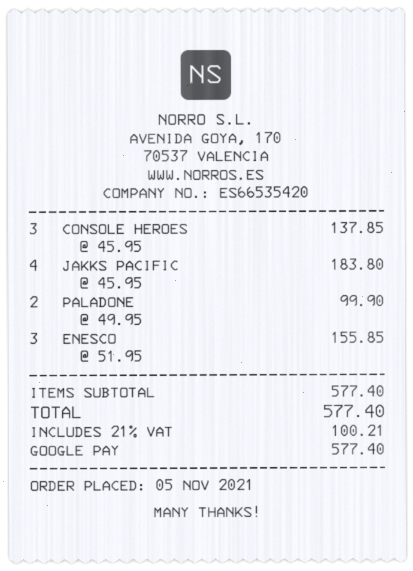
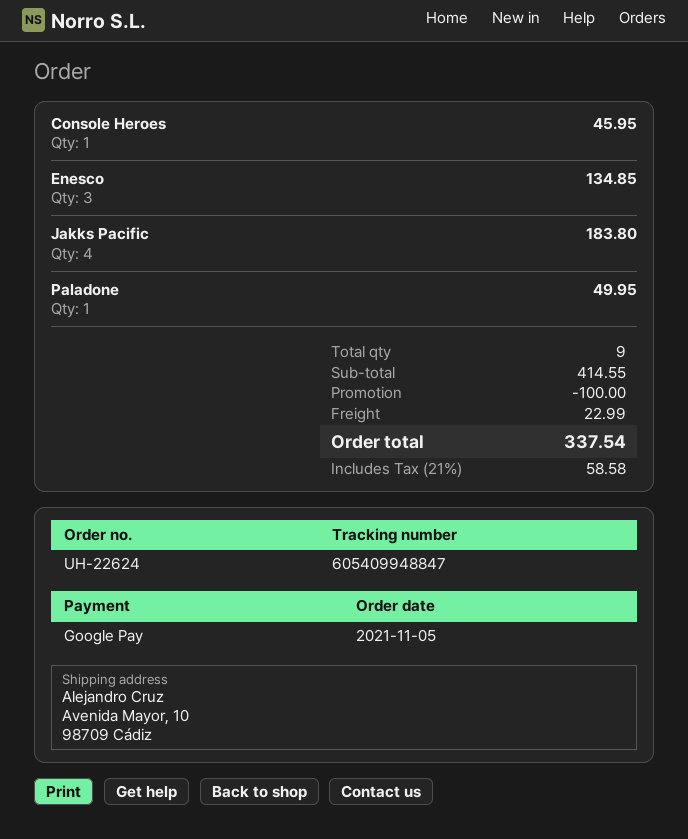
CONSOLE HEROES: 3 for 137.85 -> 1 for 45.95
PALADONE: 2 for 99.90 -> 1 for 49.95
ENESCO: 3 for 155.85 -> 3 for 134.85
subtotal: 577.40 -> 414.55
discount: none -> 100.00
shipping: none -> 22.99
tax: 21% = 100.21 -> 21% = 58.58
total: 577.40 -> 337.54

